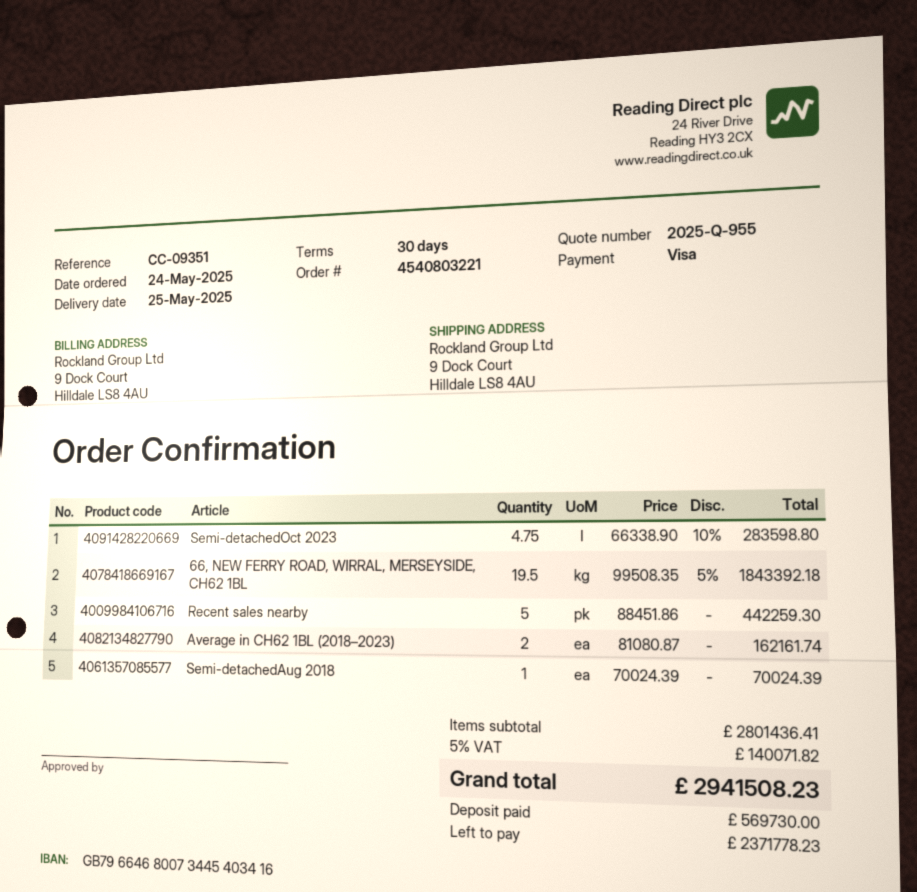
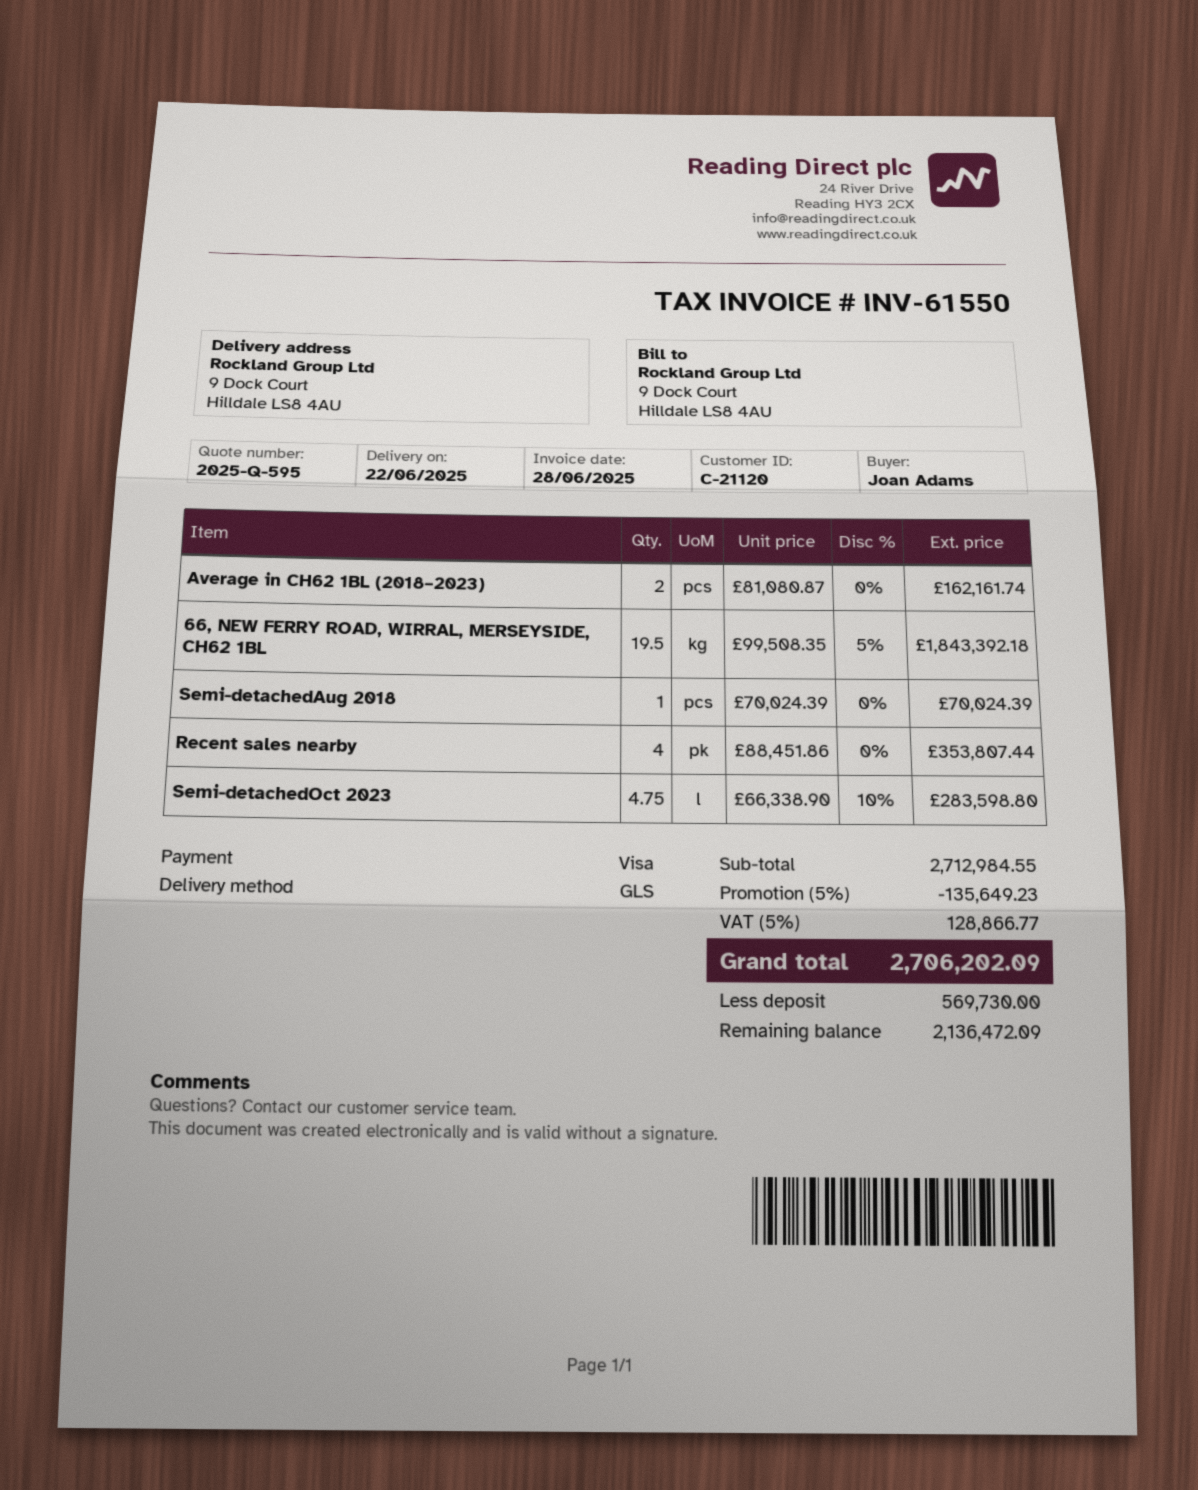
quote number: 2025-Q-955 -> 2025-Q-595
delivery date: 2025-05-25 -> 2025-06-22
Recent sales nearby: 5 x 88451.86 = 442259.30 -> 4 x 88451.86 = 353807.44
subtotal: 2801436.41 -> 2712984.55
discount: none -> 5% = 135649.23
tax: 5% = 140071.82 -> 5% = 128866.77
total: 2941508.23 -> 2706202.09
balance: 2371778.23 -> 2136472.09

